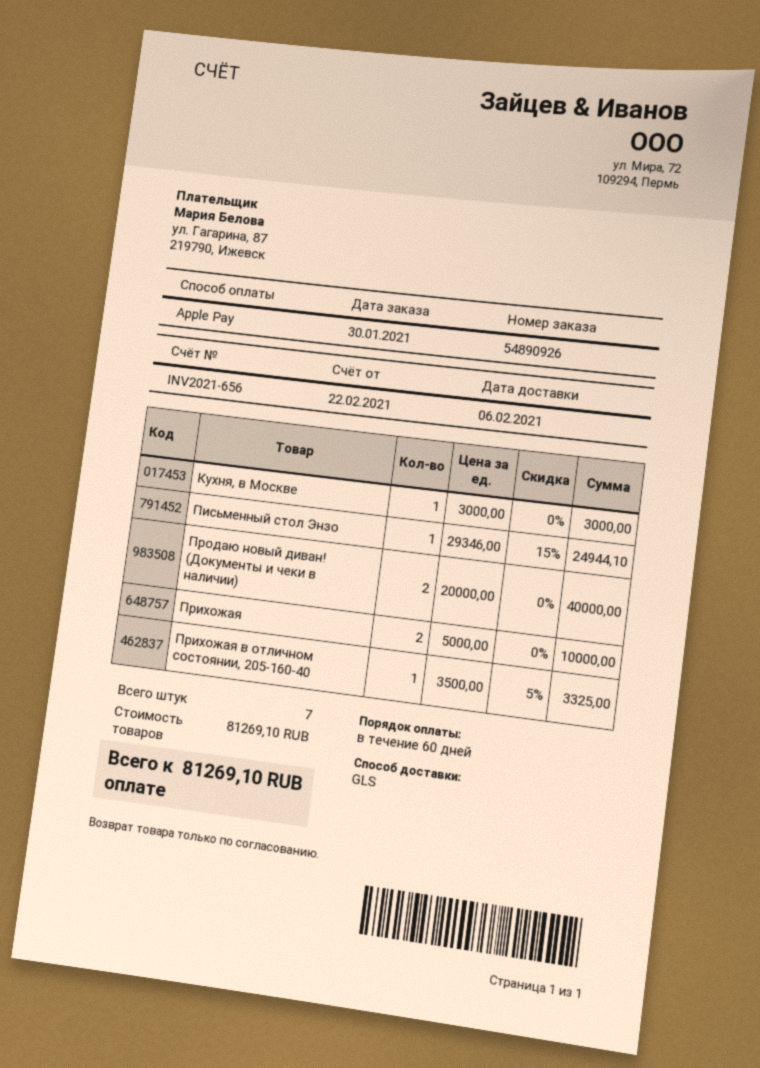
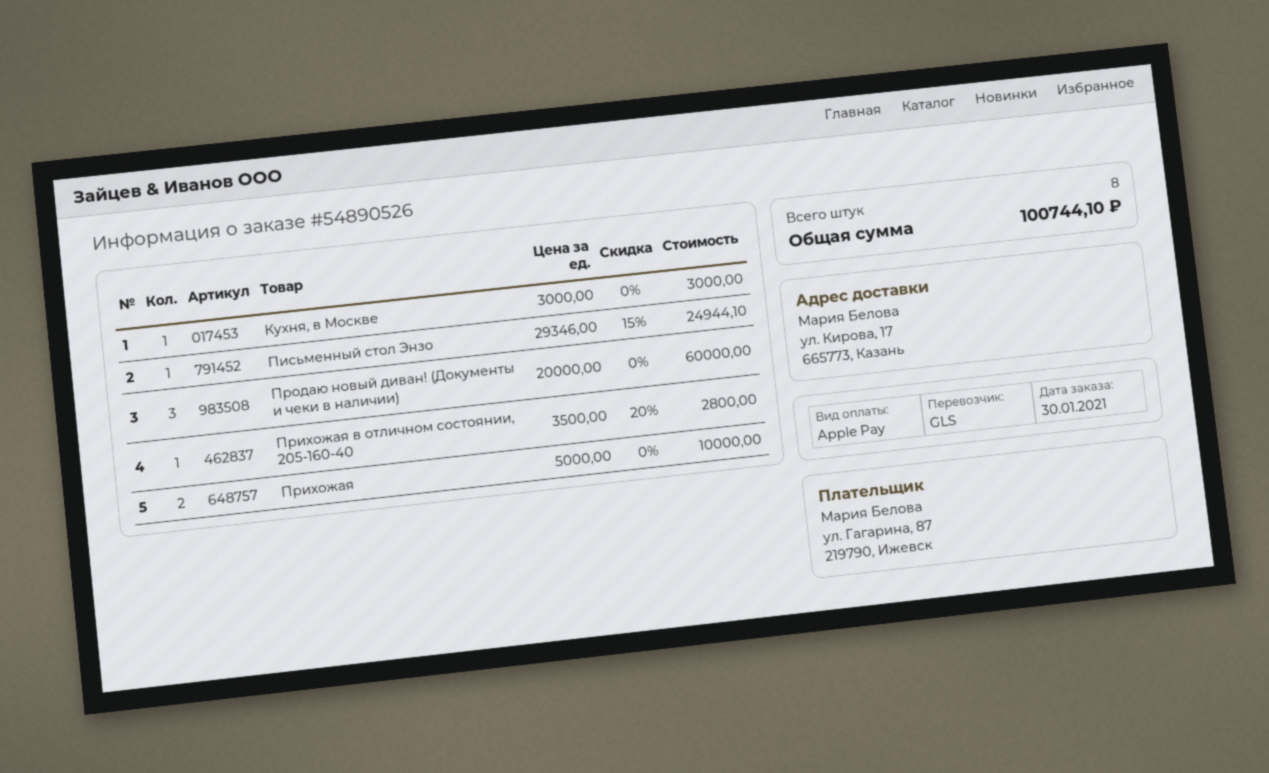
order number: 54890926 -> 54890526
Продаю новый диван! (Документы и чеки в наличии): 2 x 20000.00 = 40000.00 -> 3 x 20000.00 = 60000.00
Прихожая в отличном состоянии, 205-160-40: 1 x 3500.00 - 5% = 3325.00 -> 1 x 3500.00 - 20% = 2800.00
total quantity: 7 -> 8
total: 81269.10 -> 100744.10

